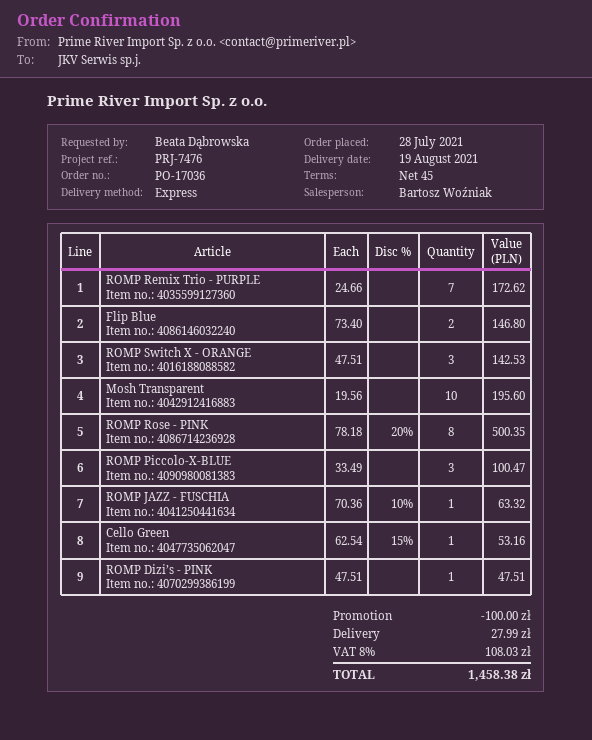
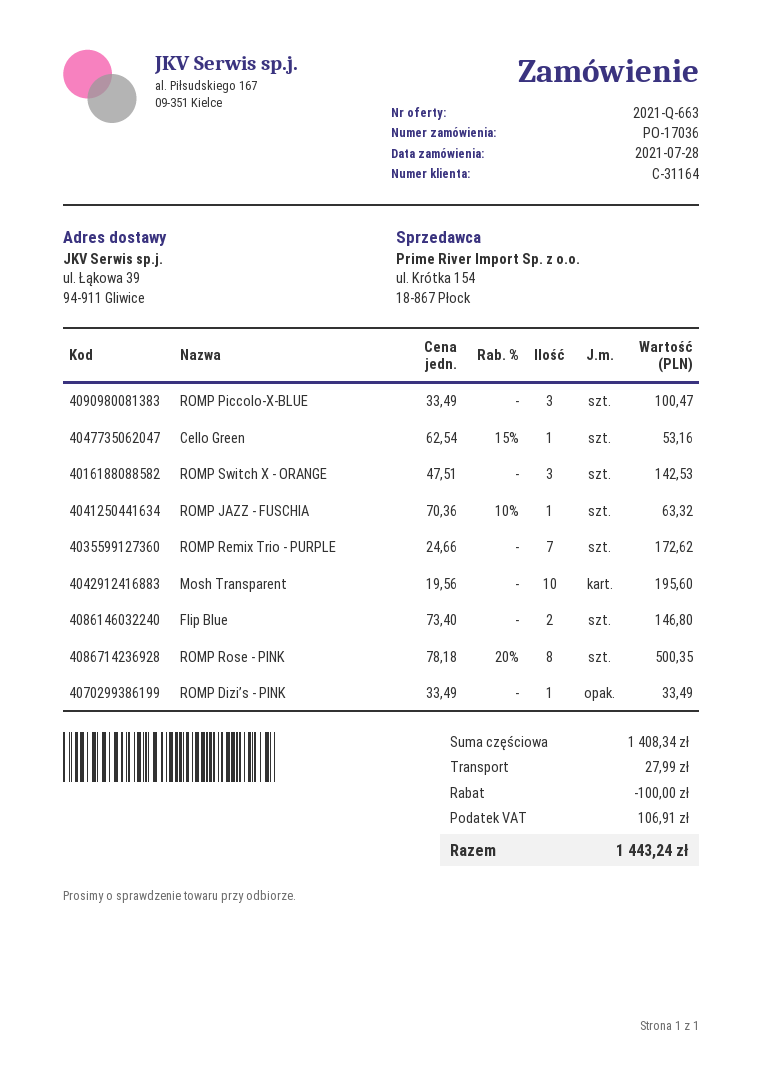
ROMP Dizi’s - PINK: 1 x 47.51 = 47.51 -> 1 x 33.49 = 33.49
tax: 108.03 -> 106.91
total: 1458.38 -> 1443.24

